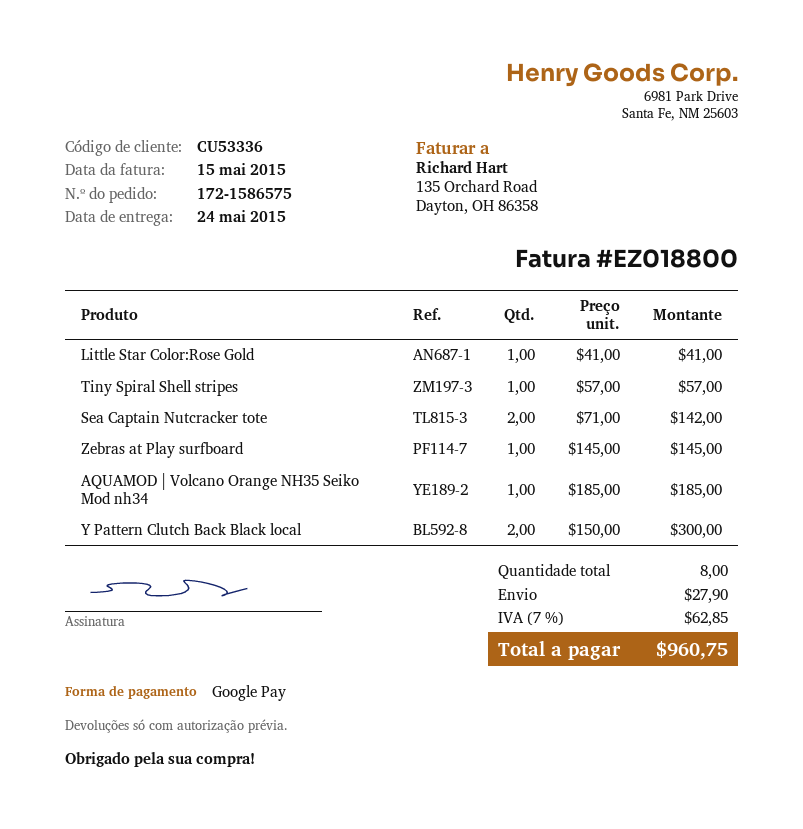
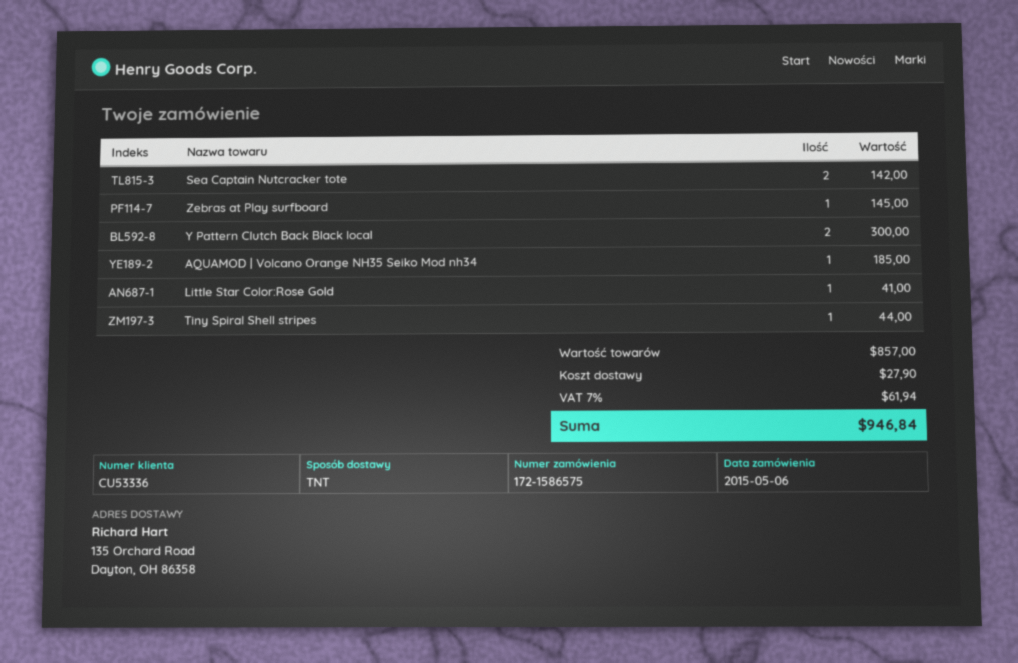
Tiny Spiral Shell stripes: 1 for 57.00 -> 1 for 44.00
tax: 7% = 62.85 -> 7% = 61.94
total: 960.75 -> 946.84

